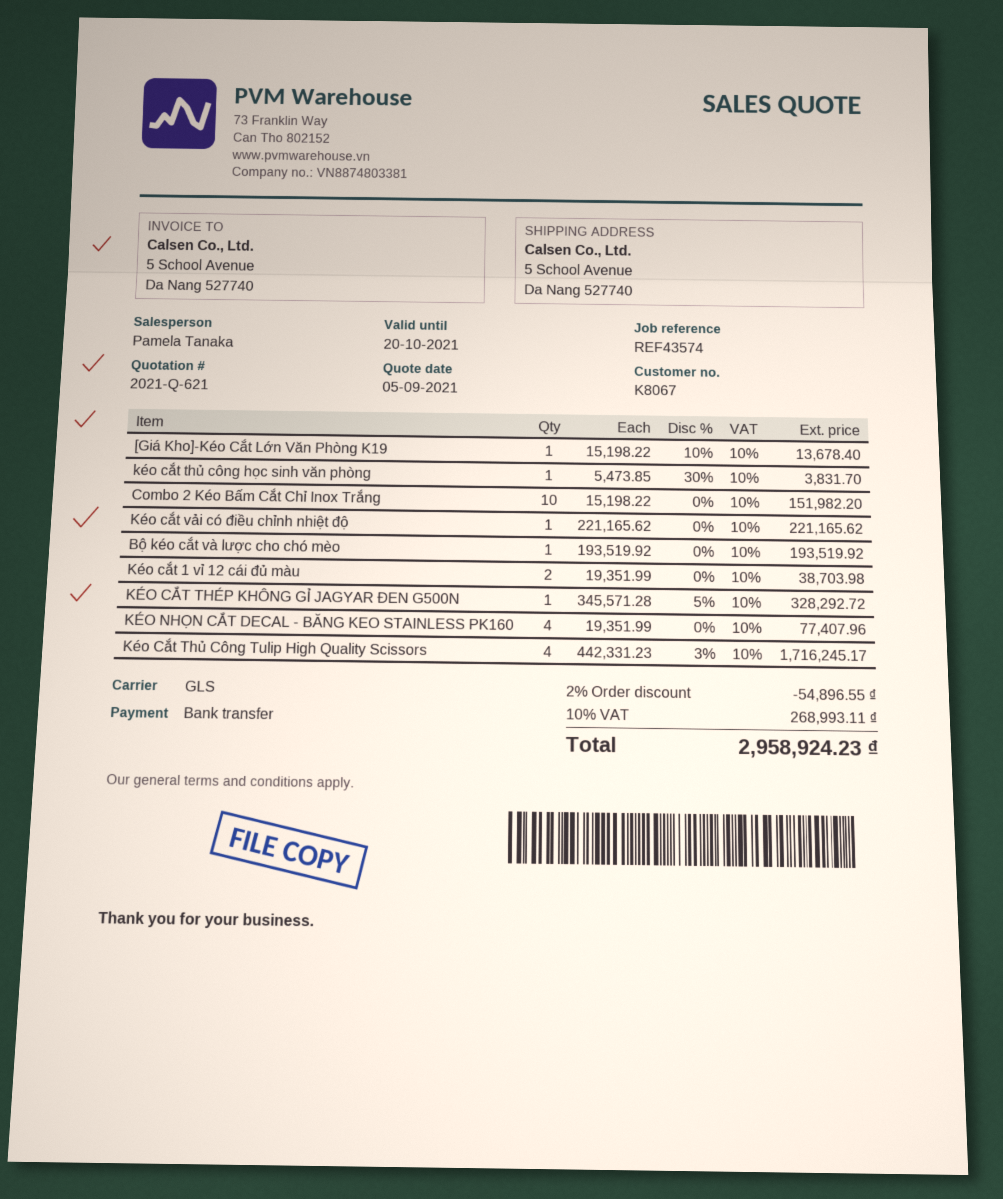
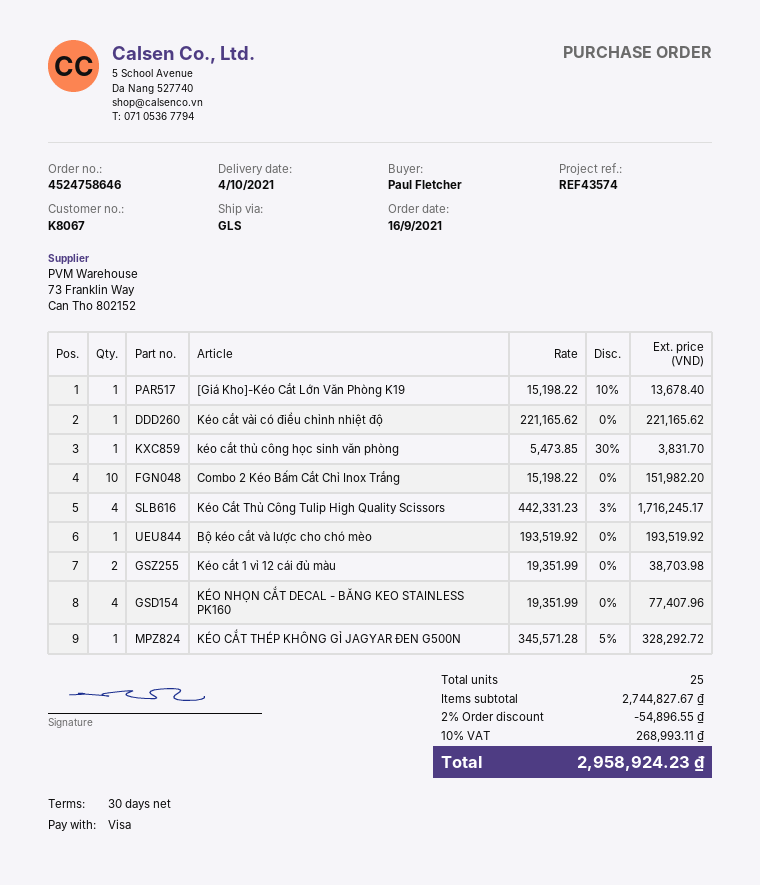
payment method: bank transfer -> Visa

